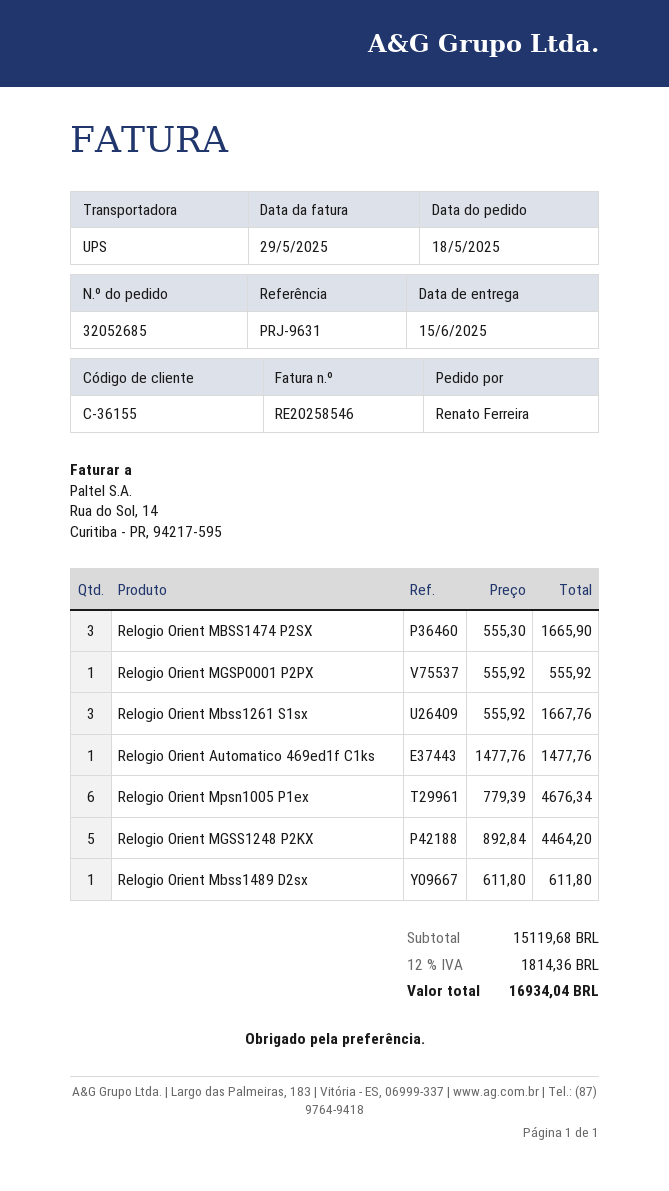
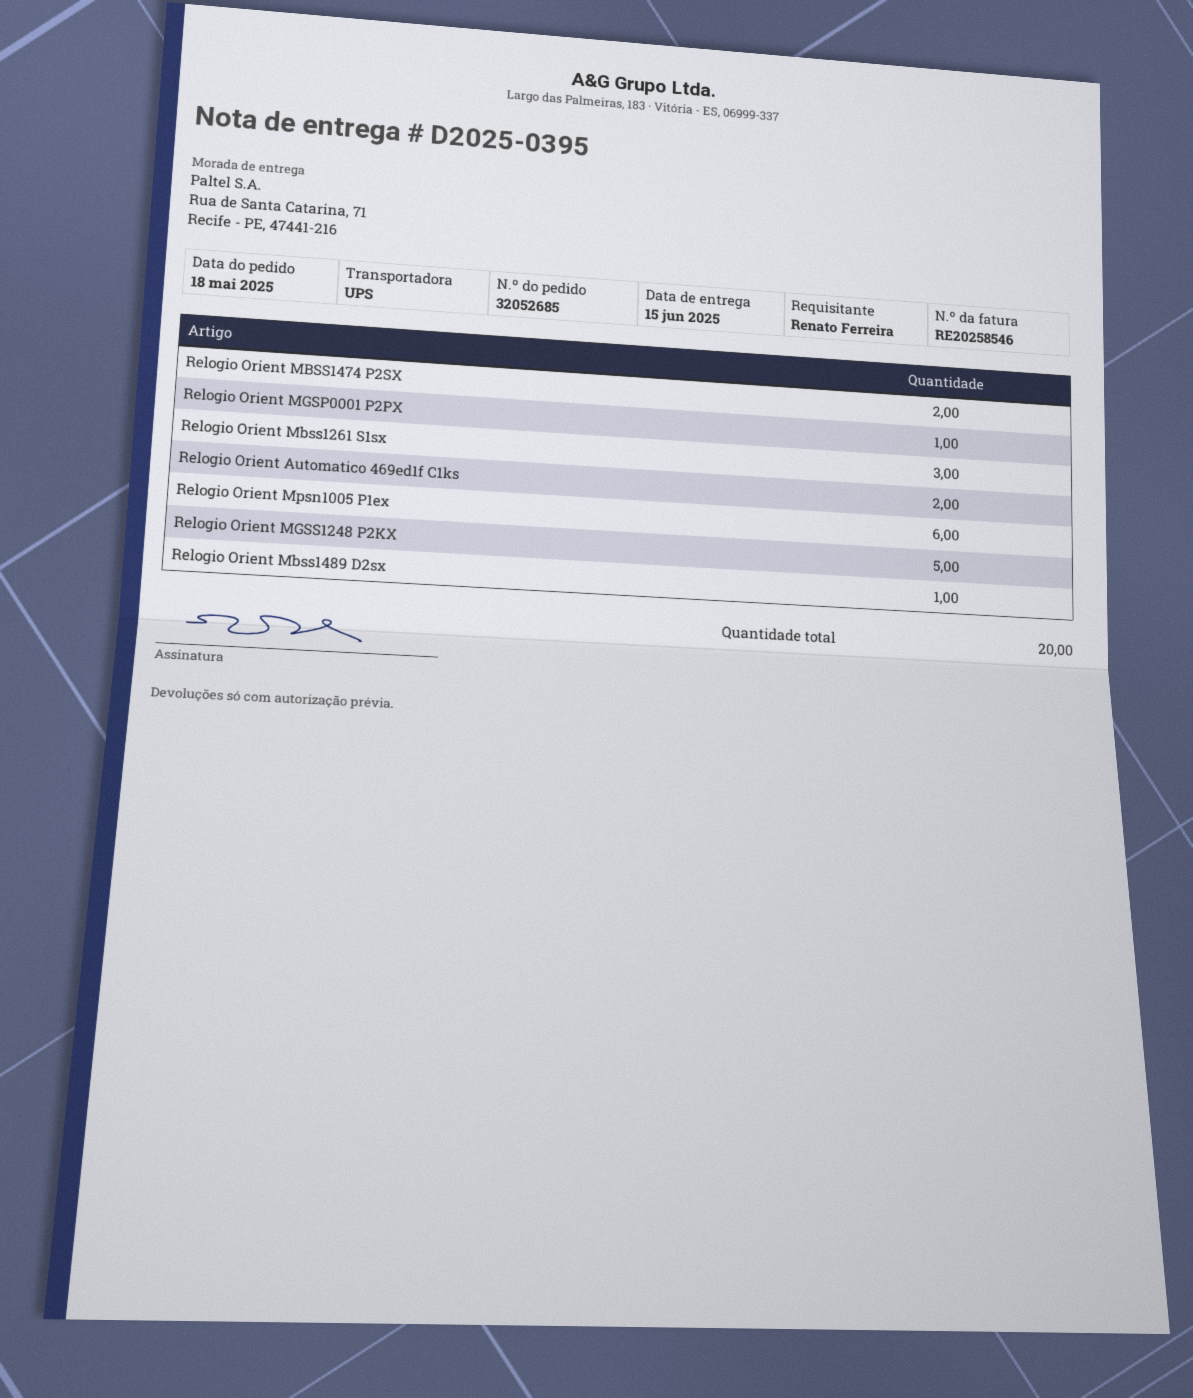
Relogio Orient MBSS1474 P2SX: 3 -> 2
Relogio Orient Automatico 469ed1f C1ks: 1 -> 2

